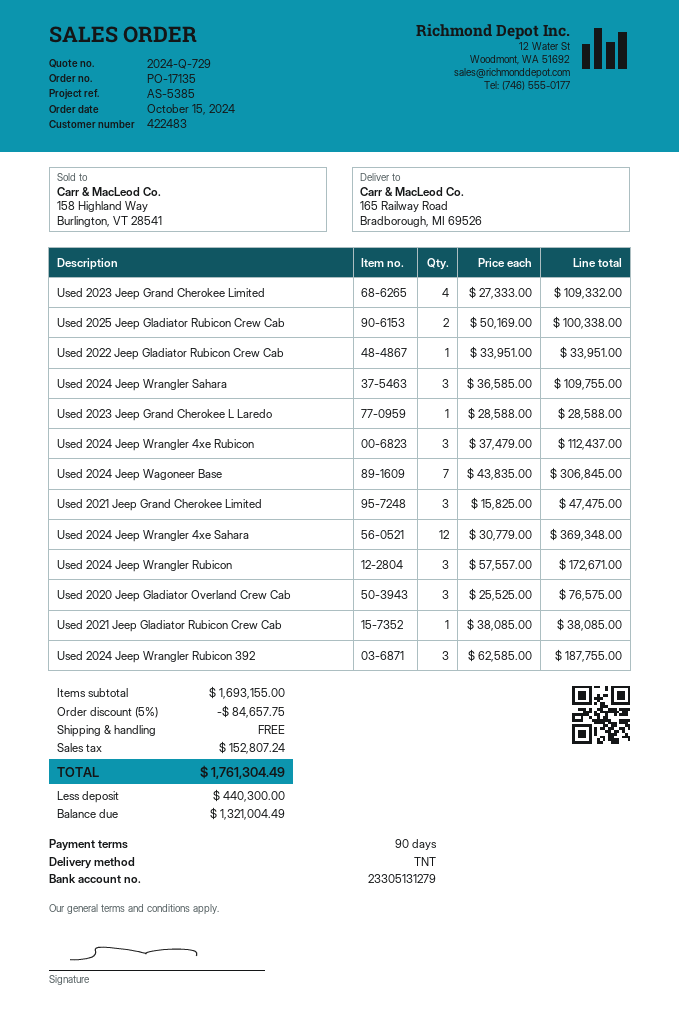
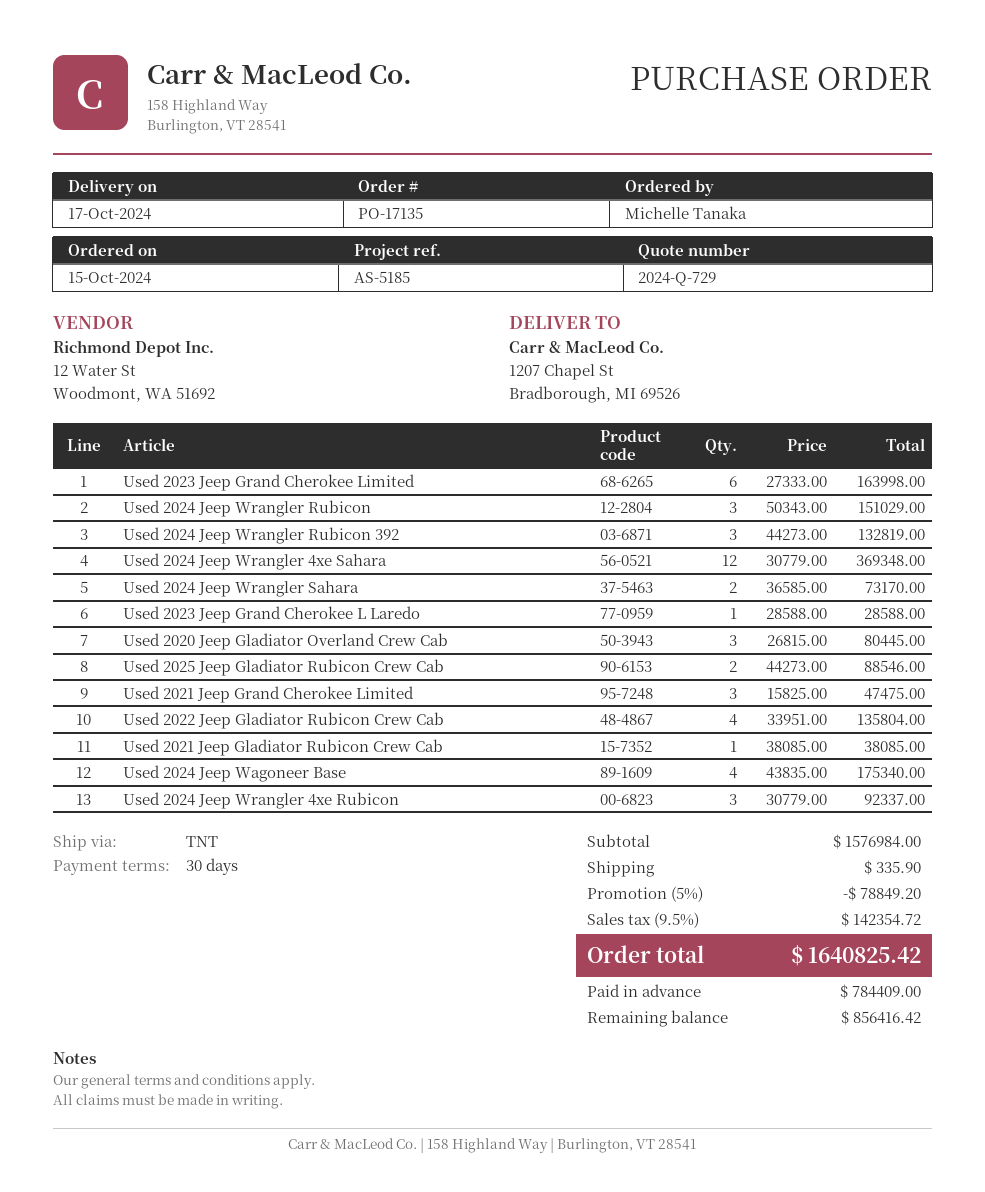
payment terms: 90 days -> 30 days
reference: AS-5385 -> AS-5185
ship to: 165 Railway Road, Bradborough, MI 69526 -> 1207 Chapel St, Bradborough, MI 69526
Used 2023 Jeep Grand Cherokee Limited: 4 x 27333.00 = 109332.00 -> 6 x 27333.00 = 163998.00
Used 2025 Jeep Gladiator Rubicon Crew Cab: 2 x 50169.00 = 100338.00 -> 2 x 44273.00 = 88546.00
Used 2022 Jeep Gladiator Rubicon Crew Cab: 1 x 33951.00 = 33951.00 -> 4 x 33951.00 = 135804.00
Used 2024 Jeep Wrangler Sahara: 3 x 36585.00 = 109755.00 -> 2 x 36585.00 = 73170.00
Used 2024 Jeep Wrangler 4xe Rubicon: 3 x 37479.00 = 112437.00 -> 3 x 30779.00 = 92337.00
Used 2024 Jeep Wagoneer Base: 7 x 43835.00 = 306845.00 -> 4 x 43835.00 = 175340.00
Used 2024 Jeep Wrangler Rubicon: 3 x 57557.00 = 172671.00 -> 3 x 50343.00 = 151029.00
Used 2020 Jeep Gladiator Overland Crew Cab: 3 x 25525.00 = 76575.00 -> 3 x 26815.00 = 80445.00
Used 2024 Jeep Wrangler Rubicon 392: 3 x 62585.00 = 187755.00 -> 3 x 44273.00 = 132819.00
subtotal: 1693155.00 -> 1576984.00
discount: 5% = 84657.75 -> 5% = 78849.20
shipping: 0.00 -> 335.90
tax: 152807.24 -> 142354.72
total: 1761304.49 -> 1640825.42
deposit: 440300.00 -> 784409.00
balance: 1321004.49 -> 856416.42

